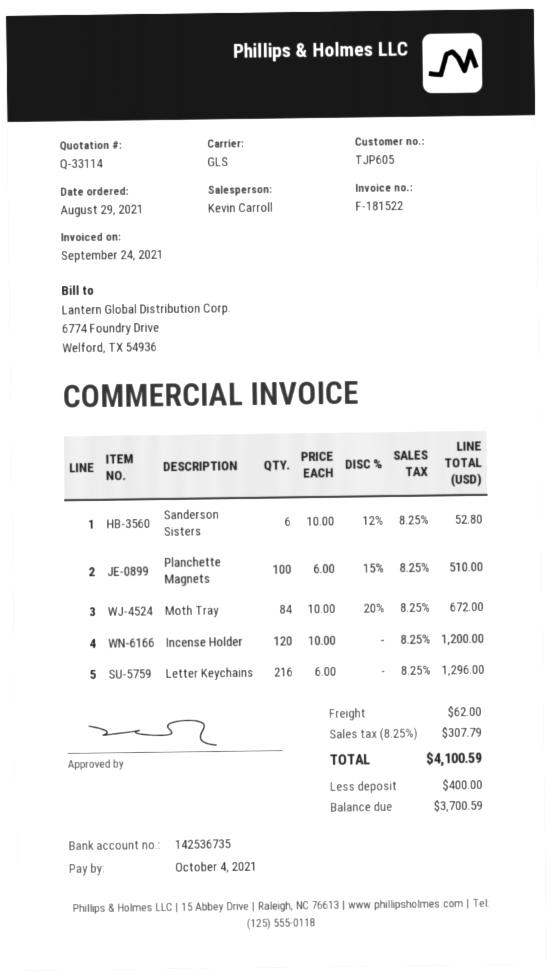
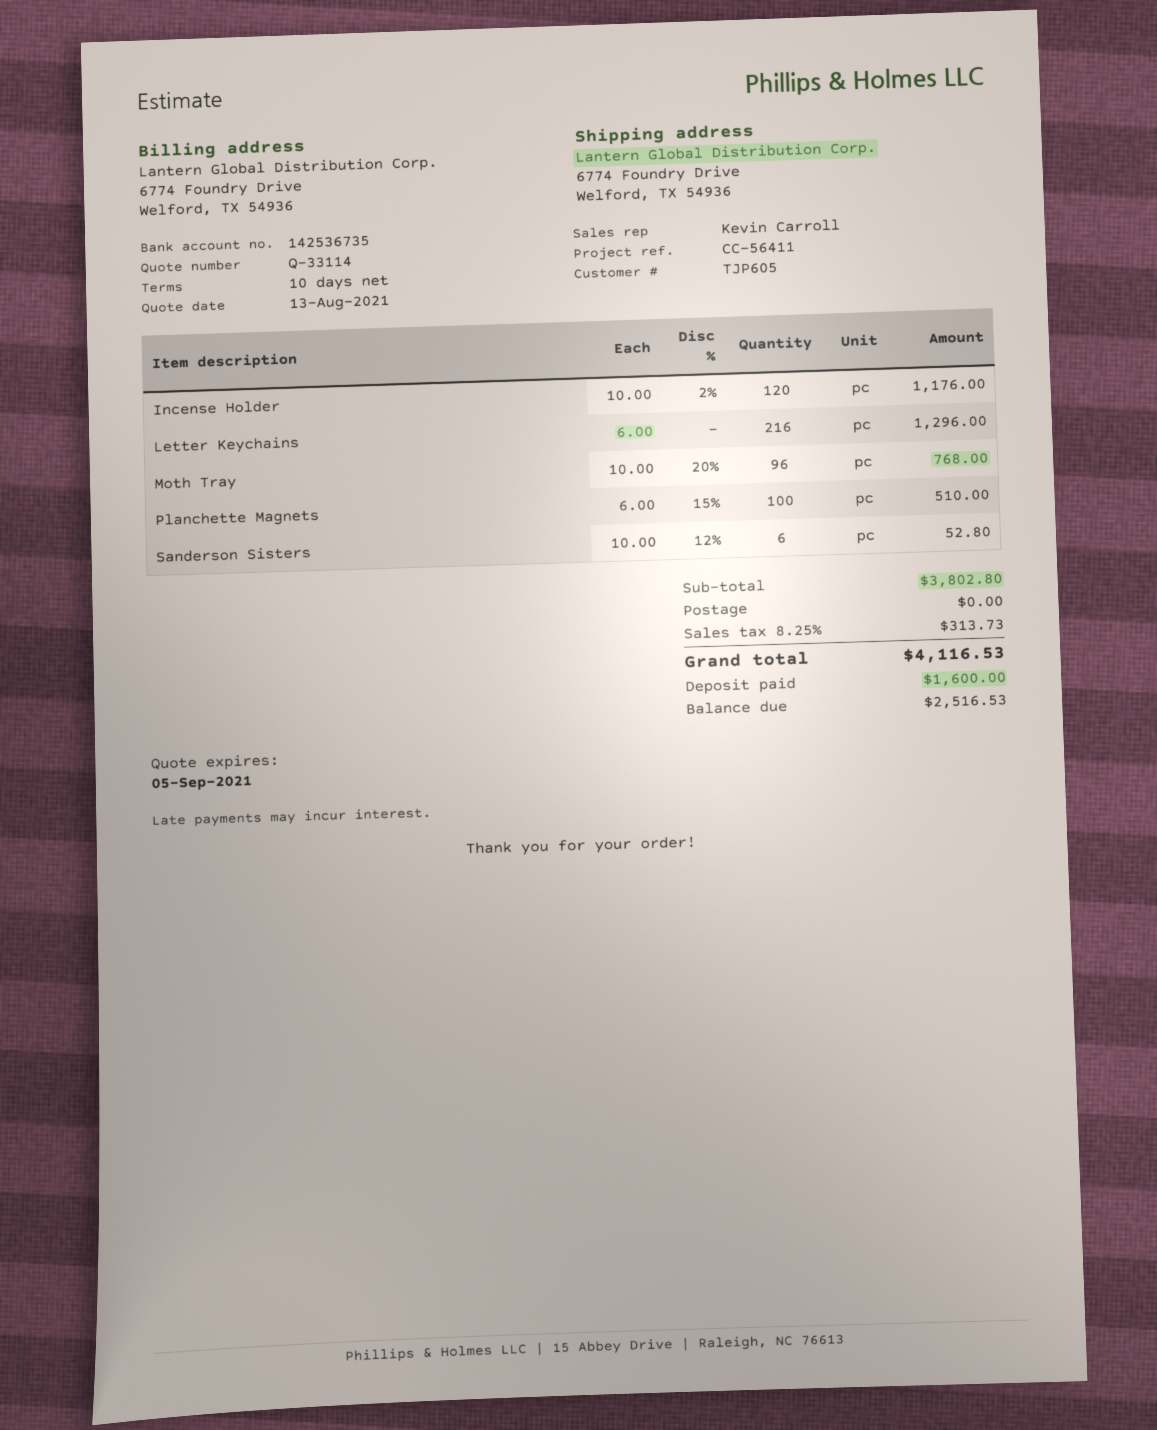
Moth Tray: 84 x 10.00 - 20% = 672.00 -> 96 x 10.00 - 20% = 768.00
Incense Holder: 120 x 10.00 = 1200.00 -> 120 x 10.00 - 2% = 1176.00
shipping: 62.00 -> 0.00
tax: 8.25% = 307.79 -> 8.25% = 313.73
total: 4100.59 -> 4116.53
deposit: 400.00 -> 1600.00
balance: 3700.59 -> 2516.53

